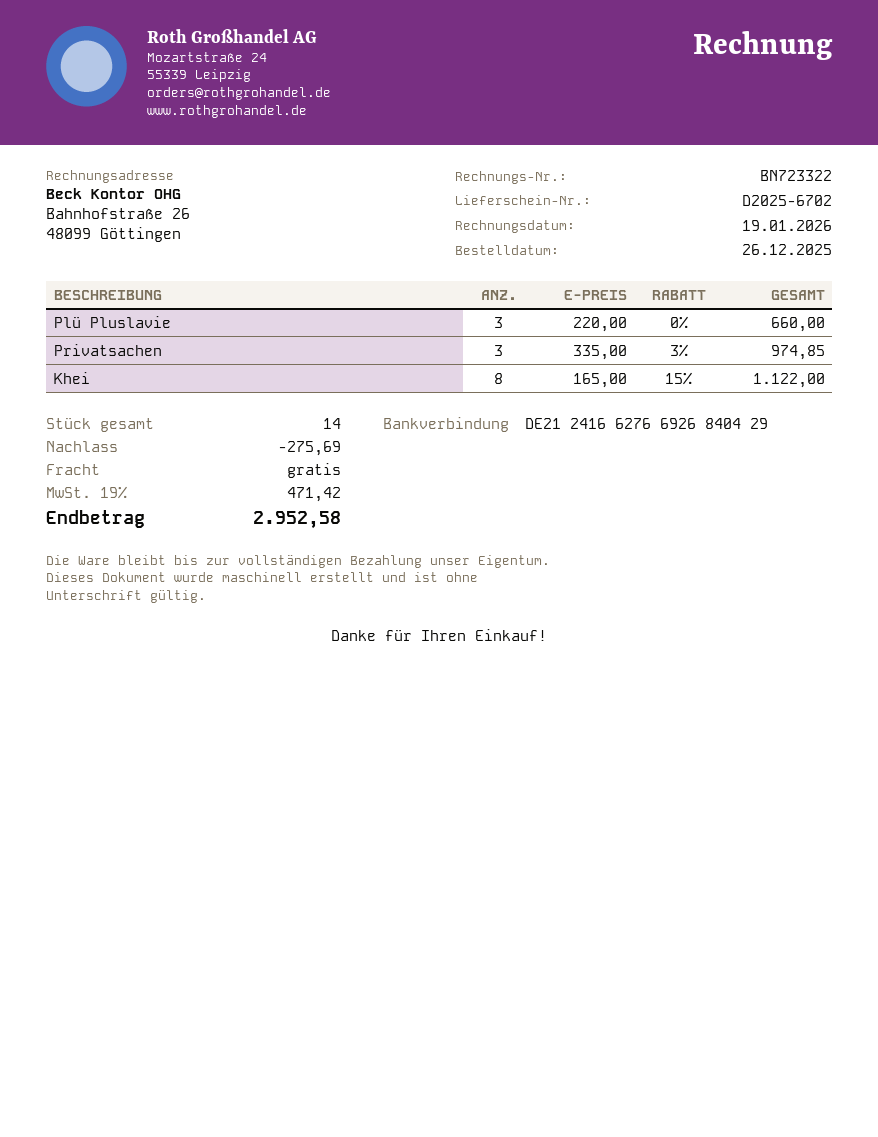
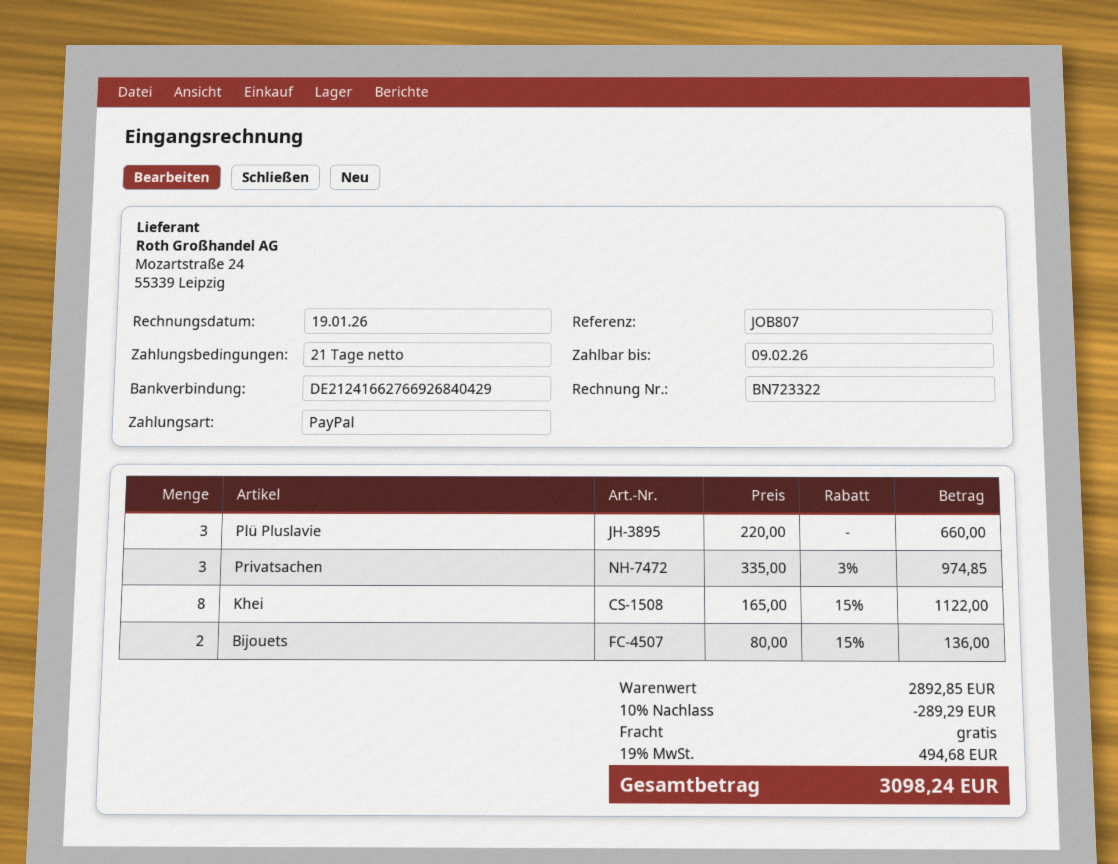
Bijouets: none -> 2 x 80.00 - 15% = 136.00
discount: 275.69 -> 289.29
tax: 19% = 471.42 -> 19% = 494.68
total: 2952.58 -> 3098.24

